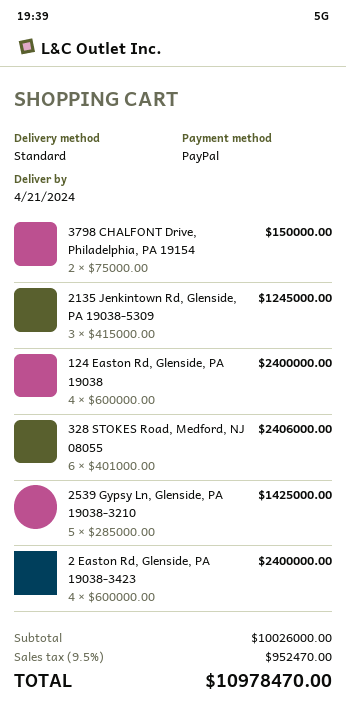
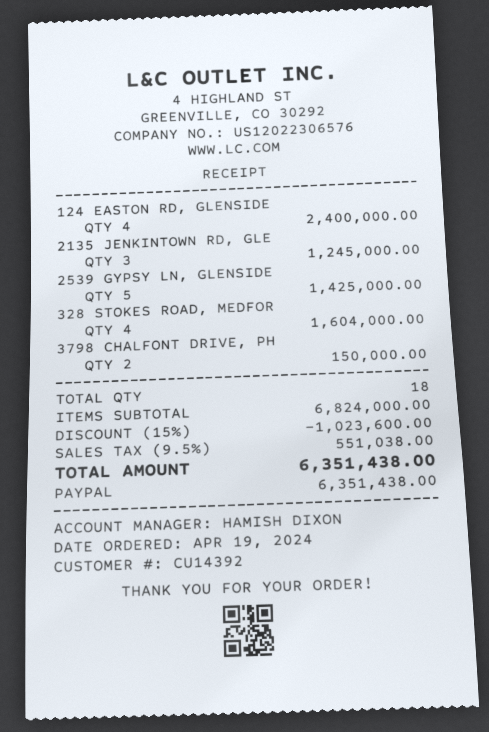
328 STOKES Road, Medford, NJ 08055: 6 for 2406000.00 -> 4 for 1604000.00
2 Easton Rd, Glenside, PA 19038-3423: 4 for 2400000.00 -> none
subtotal: 10026000.00 -> 6824000.00
discount: none -> 15% = 1023600.00
tax: 9.5% = 952470.00 -> 9.5% = 551038.00
total: 10978470.00 -> 6351438.00

